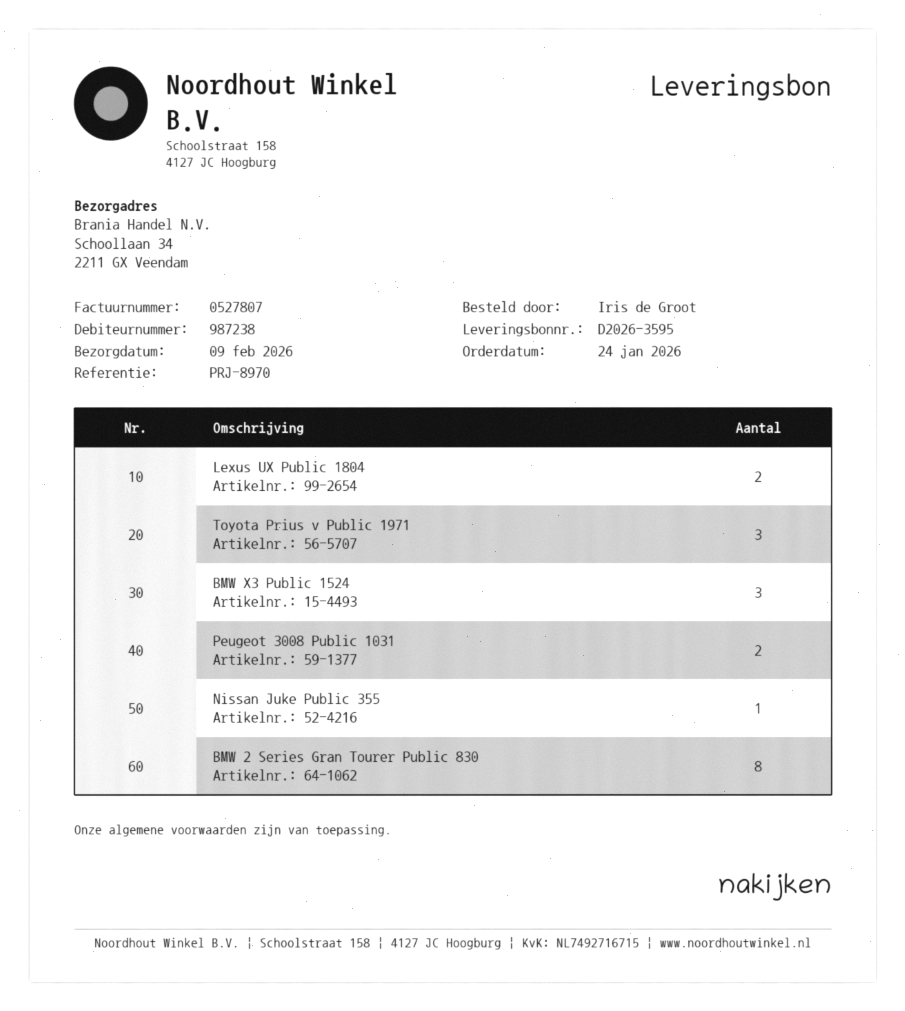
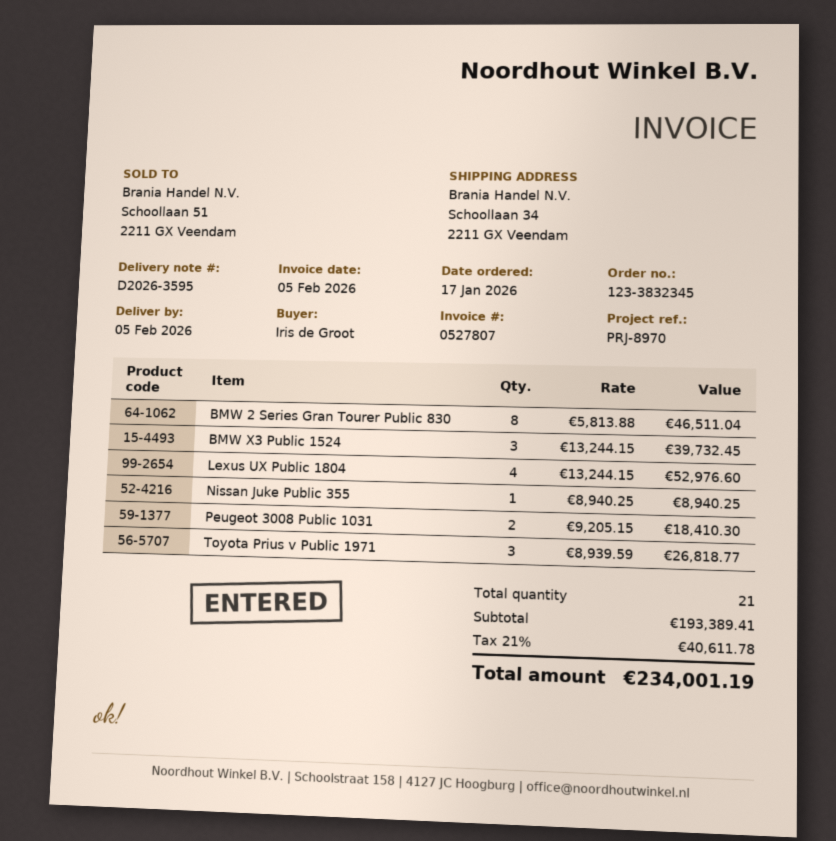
order date: 2026-01-24 -> 2026-01-17
delivery date: 2026-02-09 -> 2026-02-05
Lexus UX Public 1804: 2 -> 4

